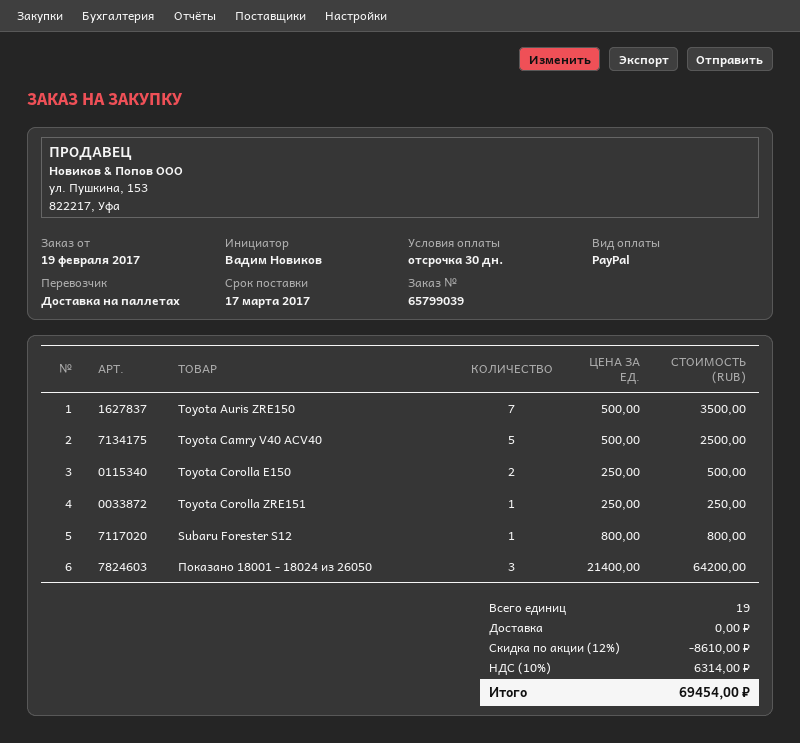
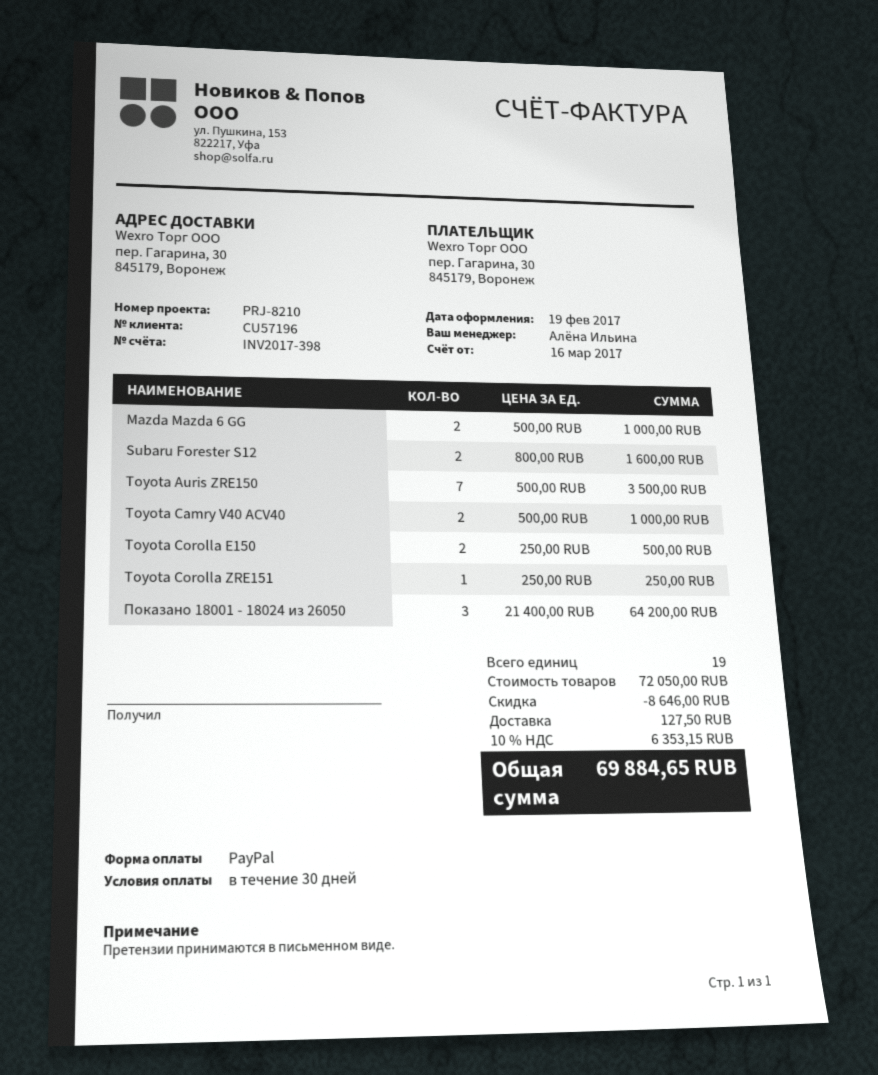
Toyota Camry V40 ACV40: 5 x 500.00 = 2500.00 -> 2 x 500.00 = 1000.00
Subaru Forester S12: 1 x 800.00 = 800.00 -> 2 x 800.00 = 1600.00
Mazda Mazda 6 GG: none -> 2 x 500.00 = 1000.00
discount: 8610.00 -> 8646.00
shipping: 0.00 -> 127.50
tax: 10% = 6314.00 -> 10% = 6353.15
total: 69454.00 -> 69884.65

